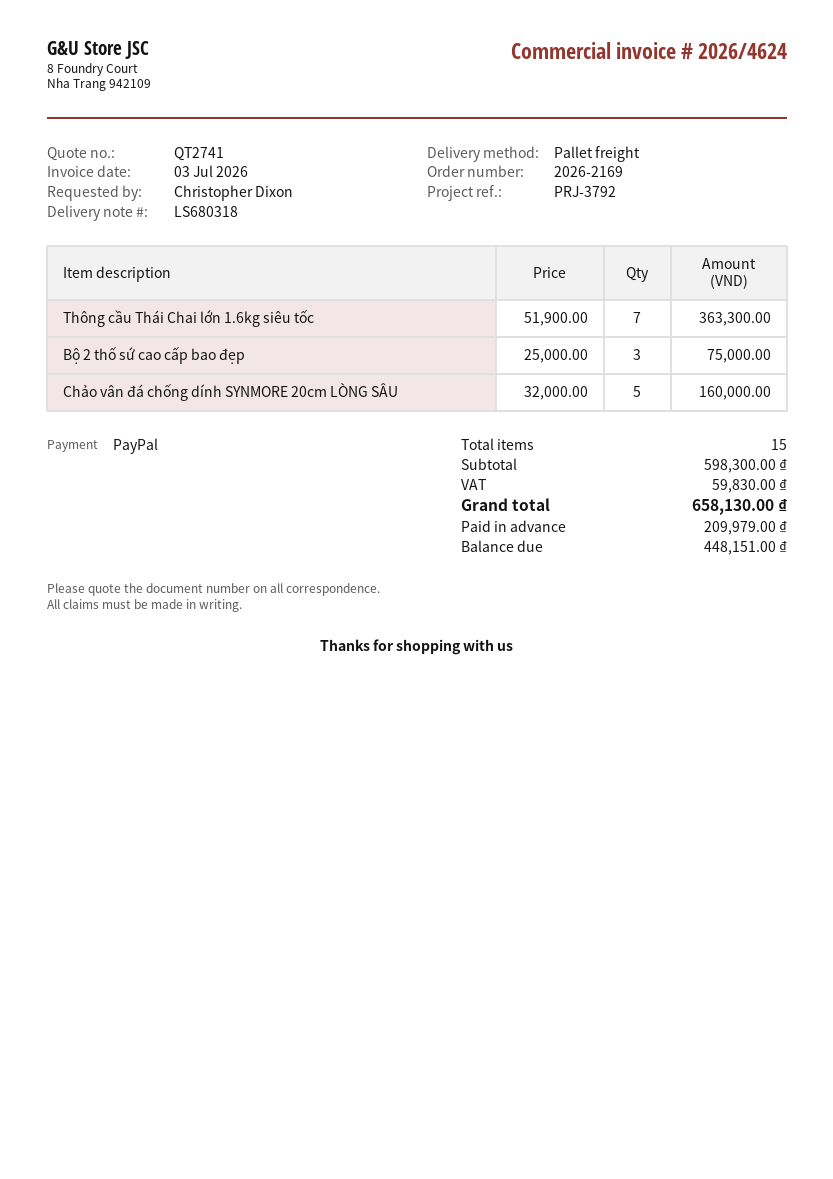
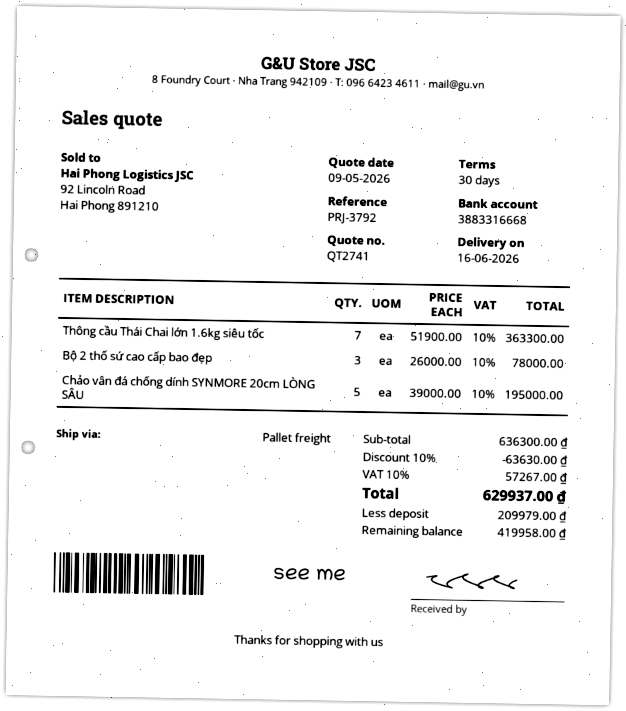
Bộ 2 thố sứ cao cấp bao đẹp: 3 x 25000.00 = 75000.00 -> 3 x 26000.00 = 78000.00
Chảo vân đá chống dính SYNMORE 20cm LÒNG SÂU: 5 x 32000.00 = 160000.00 -> 5 x 39000.00 = 195000.00
subtotal: 598300.00 -> 636300.00
discount: none -> 10% = 63630.00
tax: 59830.00 -> 57267.00
total: 658130.00 -> 629937.00
balance: 448151.00 -> 419958.00

